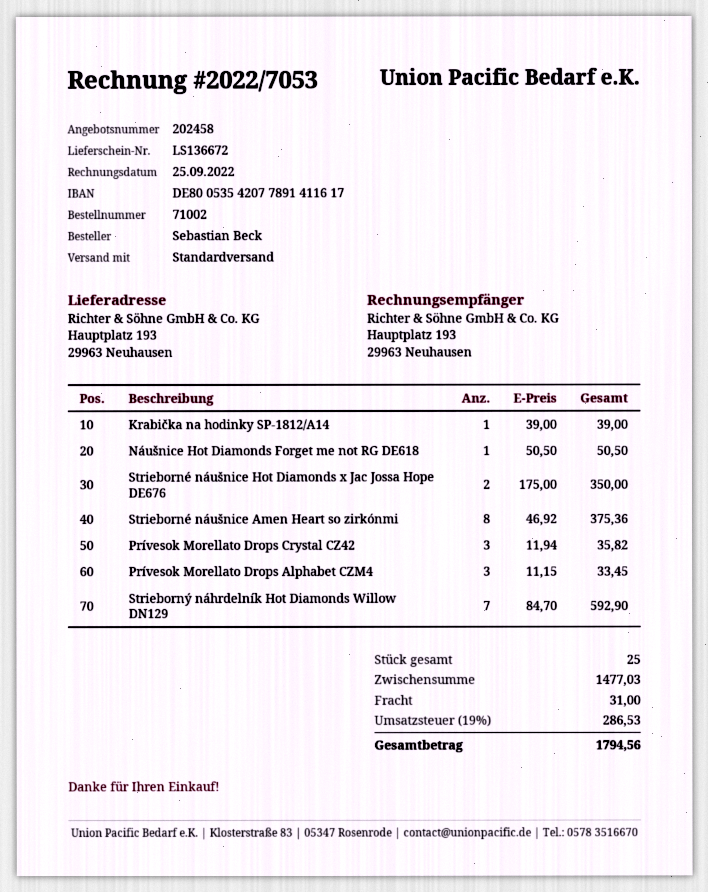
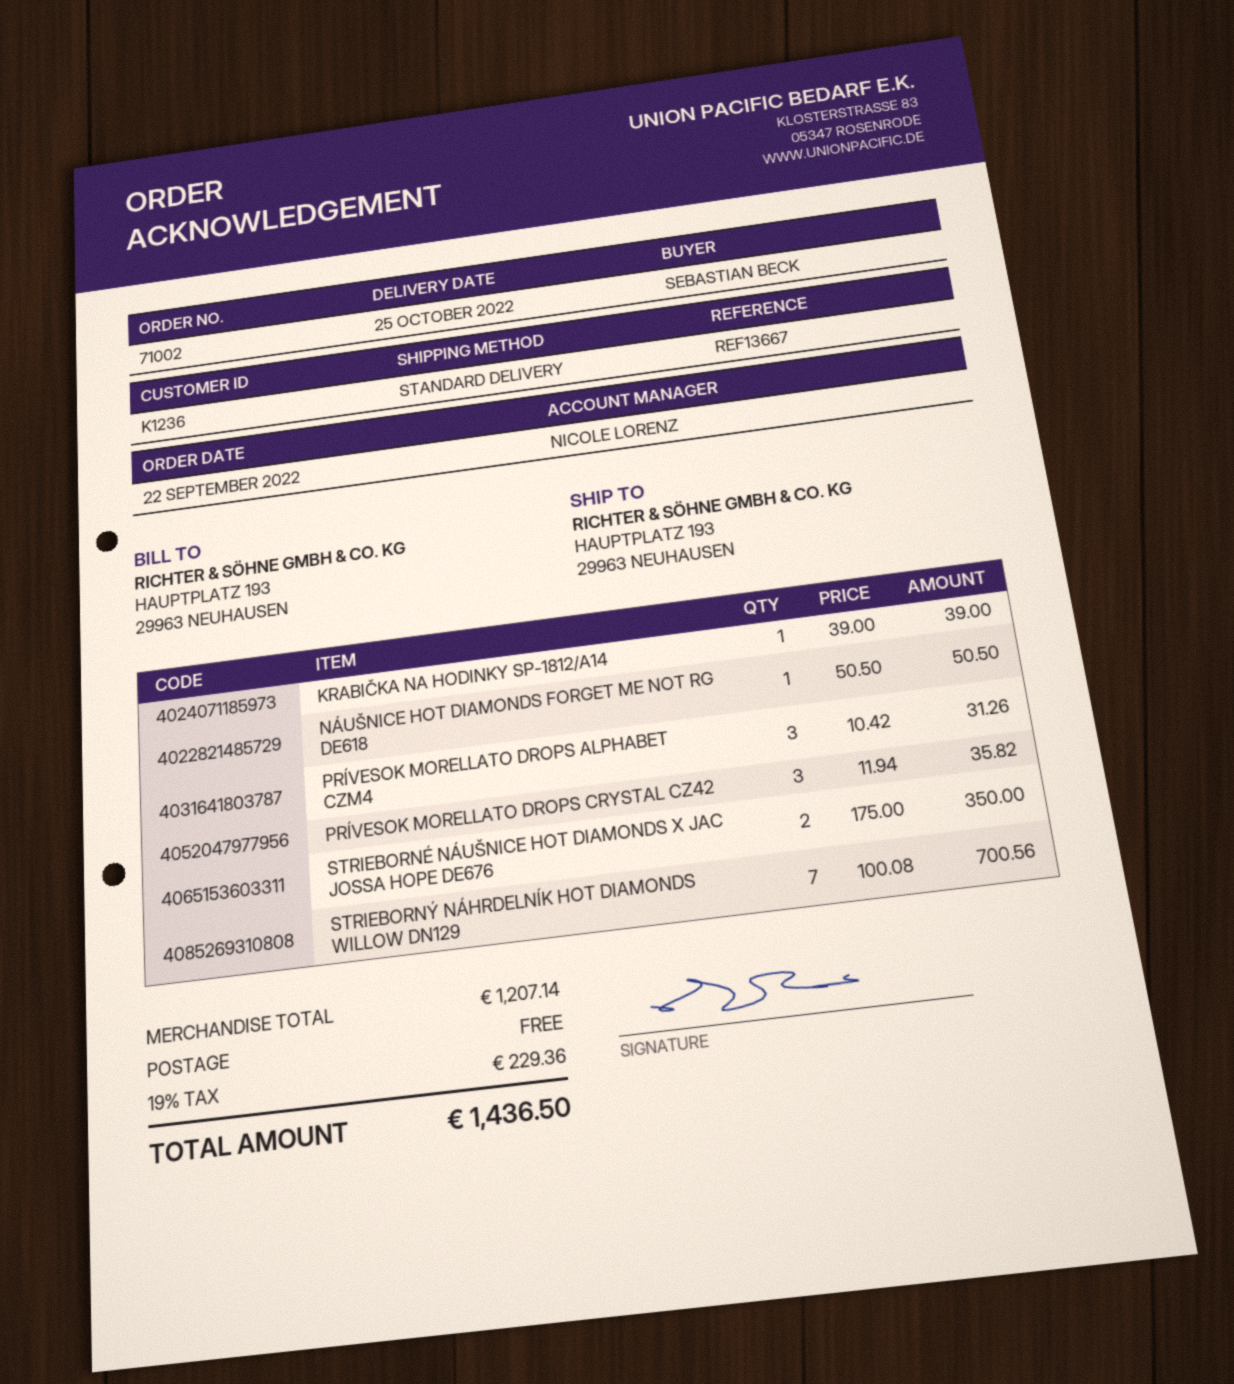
Strieborné náušnice Amen Heart so zirkónmi: 8 x 46.92 = 375.36 -> none
Prívesok Morellato Drops Alphabet CZM4: 3 x 11.15 = 33.45 -> 3 x 10.42 = 31.26
Strieborný náhrdelník Hot Diamonds Willow DN129: 7 x 84.70 = 592.90 -> 7 x 100.08 = 700.56
subtotal: 1477.03 -> 1207.14
shipping: 31.00 -> 0.00
tax: 19% = 286.53 -> 19% = 229.36
total: 1794.56 -> 1436.50

